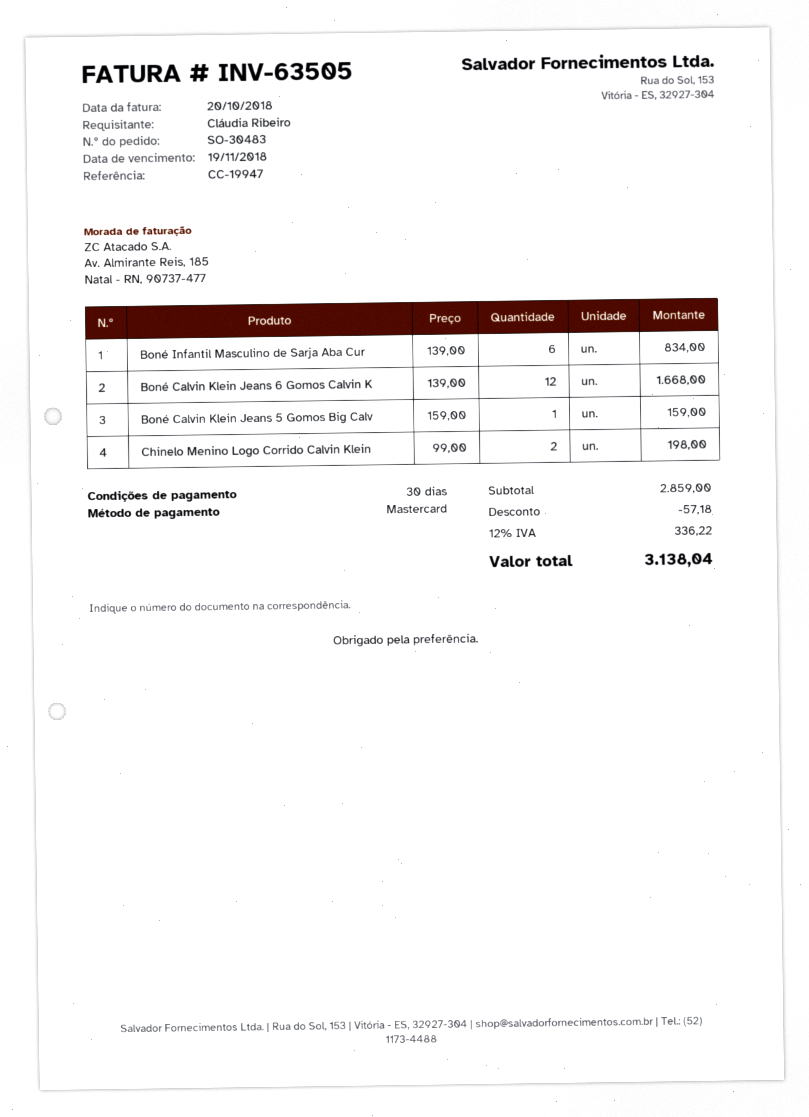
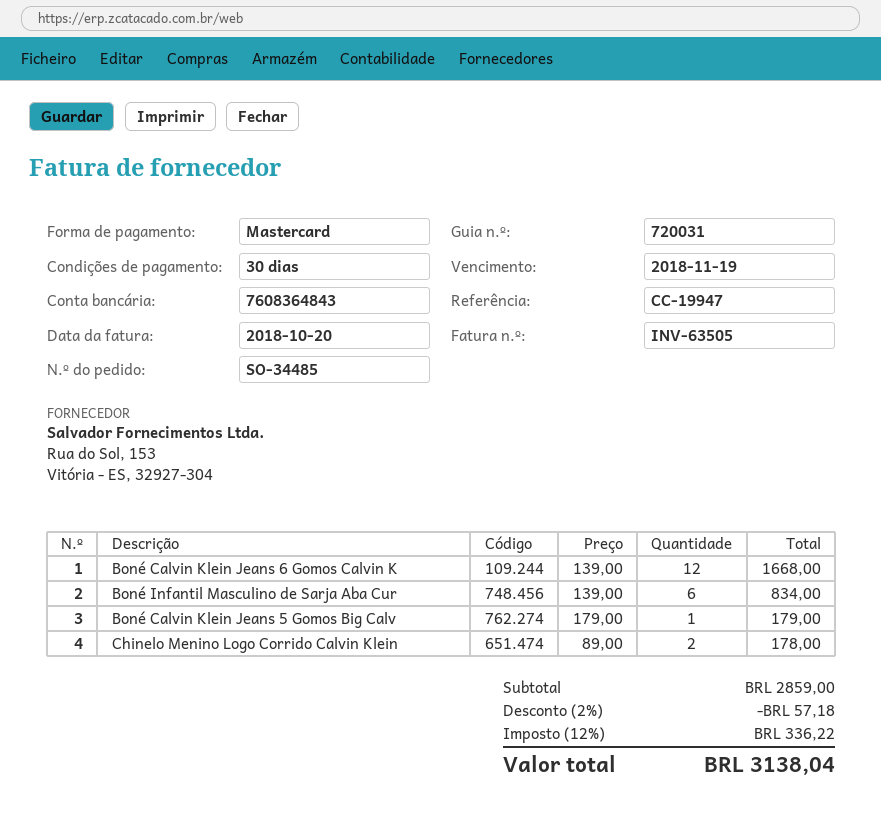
order number: SO-30483 -> SO-34485
Boné Calvin Klein Jeans 5 Gomos Big Calv: 1 x 159.00 = 159.00 -> 1 x 179.00 = 179.00
Chinelo Menino Logo Corrido Calvin Klein: 2 x 99.00 = 198.00 -> 2 x 89.00 = 178.00

